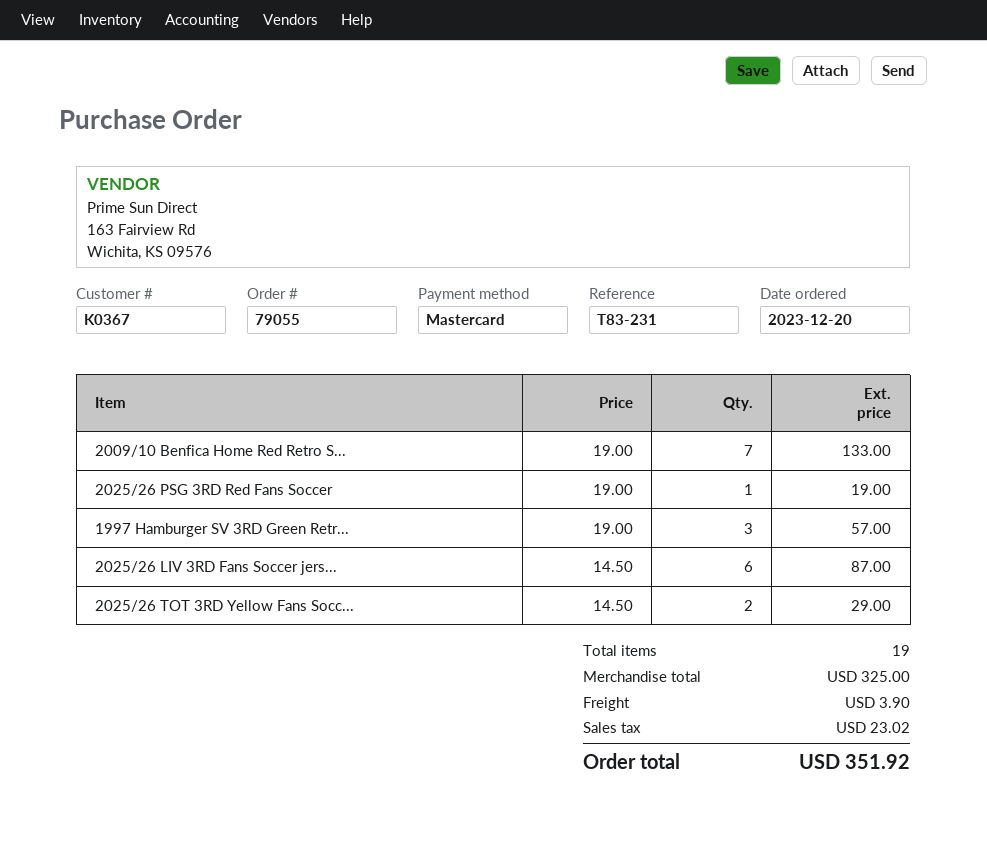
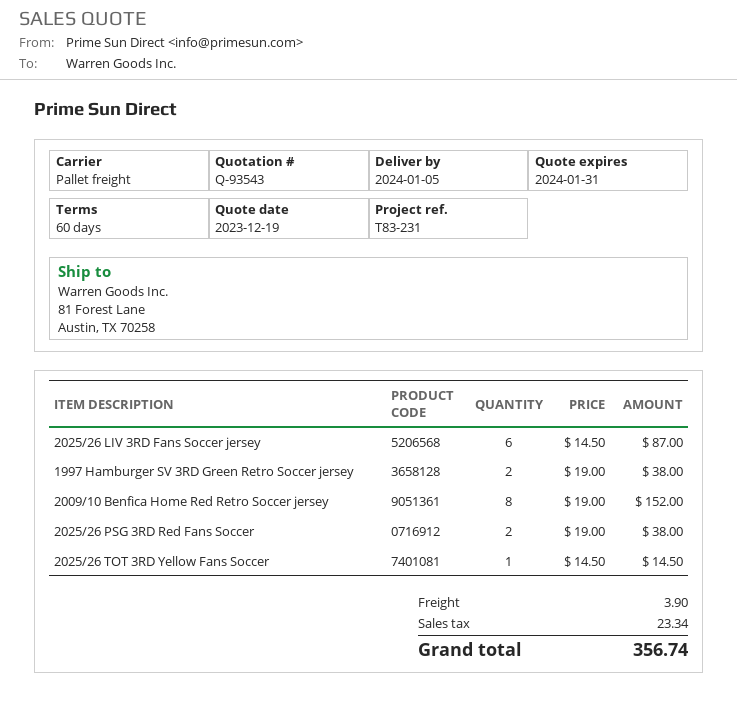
2009/10 Benfica Home Red Retro S...: 7 x 19.00 = 133.00 -> 8 x 19.00 = 152.00
2025/26 PSG 3RD Red Fans Soccer: 1 x 19.00 = 19.00 -> 2 x 19.00 = 38.00
1997 Hamburger SV 3RD Green Retr...: 3 x 19.00 = 57.00 -> 2 x 19.00 = 38.00
2025/26 TOT 3RD Yellow Fans Socc...: 2 x 14.50 = 29.00 -> 1 x 14.50 = 14.50
tax: 23.02 -> 23.34
total: 351.92 -> 356.74

